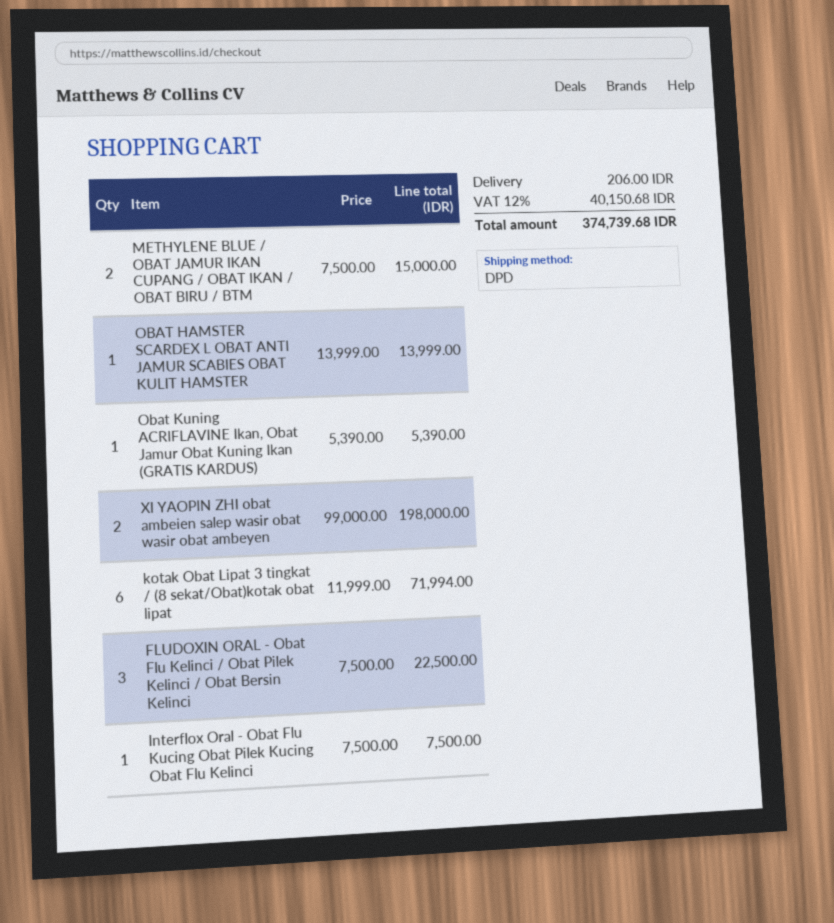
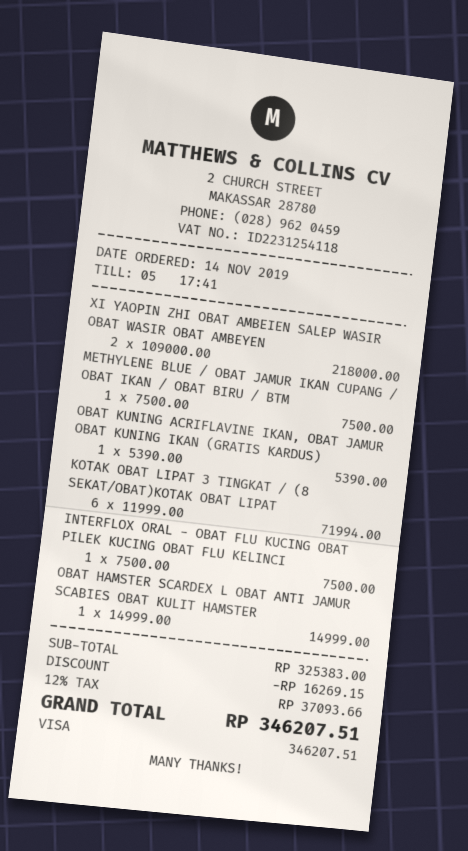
METHYLENE BLUE / OBAT JAMUR IKAN CUPANG / OBAT IKAN / OBAT BIRU / BTM: 2 x 7500.00 = 15000.00 -> 1 x 7500.00 = 7500.00
OBAT HAMSTER SCARDEX L OBAT ANTI JAMUR SCABIES OBAT KULIT HAMSTER: 1 x 13999.00 = 13999.00 -> 1 x 14999.00 = 14999.00
XI YAOPIN ZHI obat ambeien salep wasir obat wasir obat ambeyen: 2 x 99000.00 = 198000.00 -> 2 x 109000.00 = 218000.00
FLUDOXIN ORAL - Obat Flu Kelinci / Obat Pilek Kelinci / Obat Bersin Kelinci: 3 x 7500.00 = 22500.00 -> none
discount: none -> 16269.15
shipping: 206.00 -> none
tax: 12% = 40150.68 -> 12% = 37093.66
total: 374739.68 -> 346207.51

